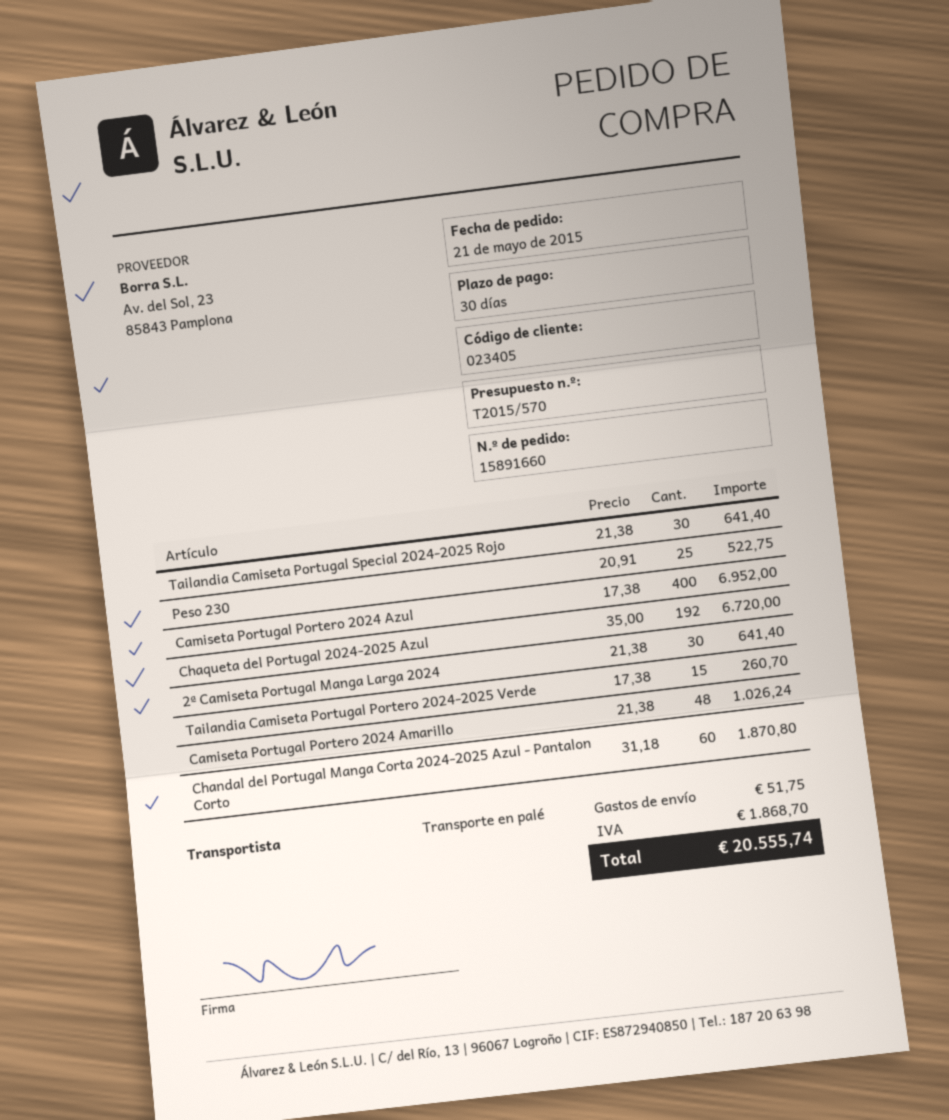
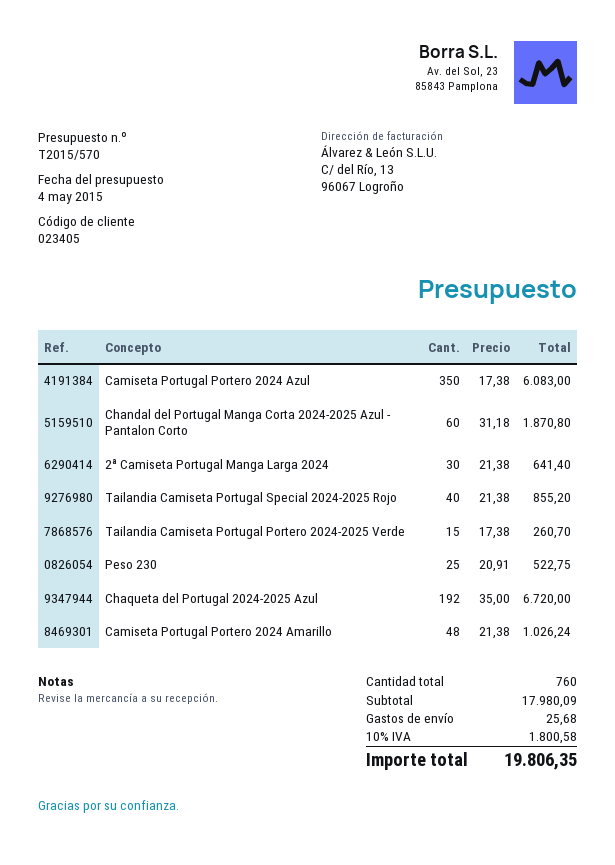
Tailandia Camiseta Portugal Special 2024-2025 Rojo: 30 x 21.38 = 641.40 -> 40 x 21.38 = 855.20
Camiseta Portugal Portero 2024 Azul: 400 x 17.38 = 6952.00 -> 350 x 17.38 = 6083.00
shipping: 51.75 -> 25.68
tax: 1868.70 -> 1800.58
total: 20555.74 -> 19806.35

